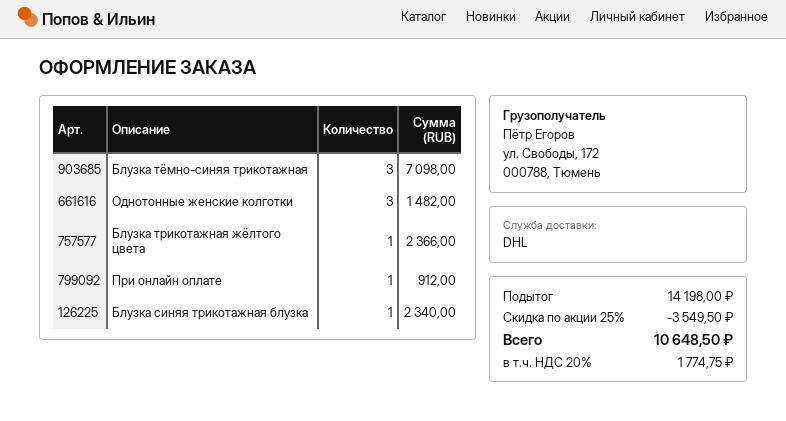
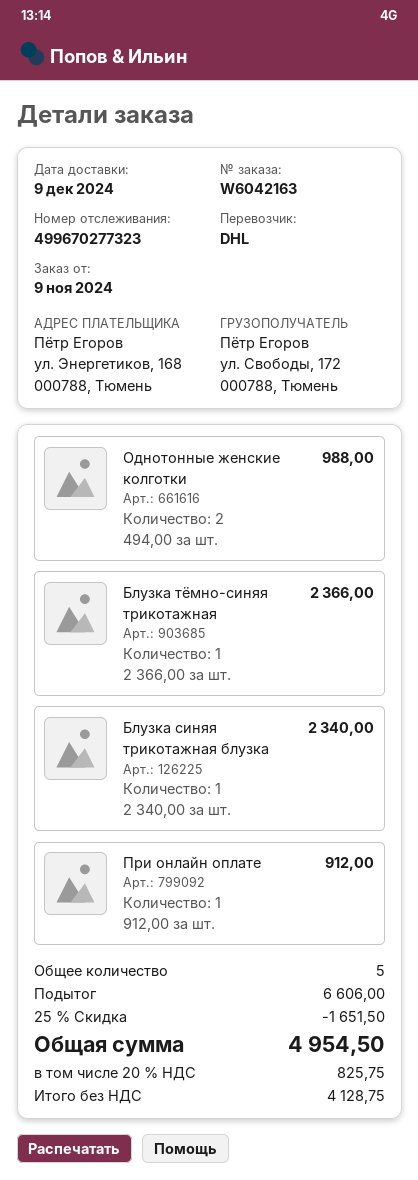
Блузка тёмно-синяя трикотажная: 3 for 7098.00 -> 1 for 2366.00
Однотонные женские колготки: 3 for 1482.00 -> 2 for 988.00
Блузка трикотажная жёлтого цвета: 1 for 2366.00 -> none
subtotal: 14198.00 -> 6606.00
discount: 25% = 3549.50 -> 25% = 1651.50
tax: 20% = 1774.75 -> 20% = 825.75
total: 10648.50 -> 4954.50

